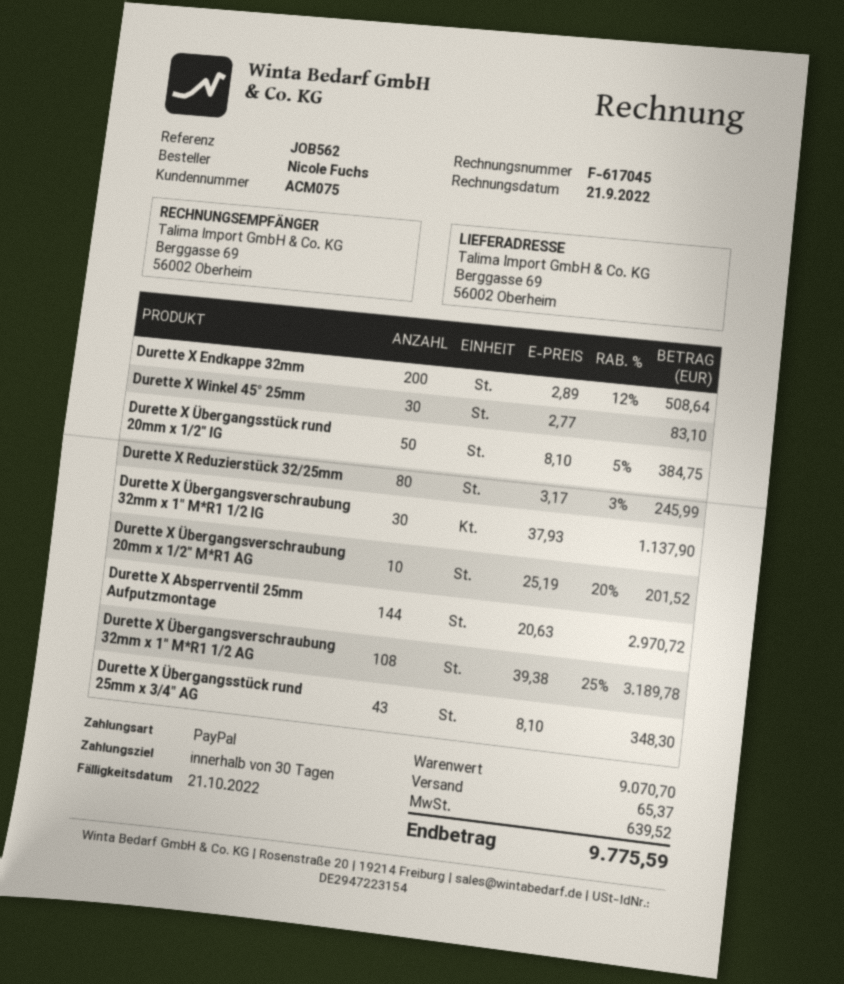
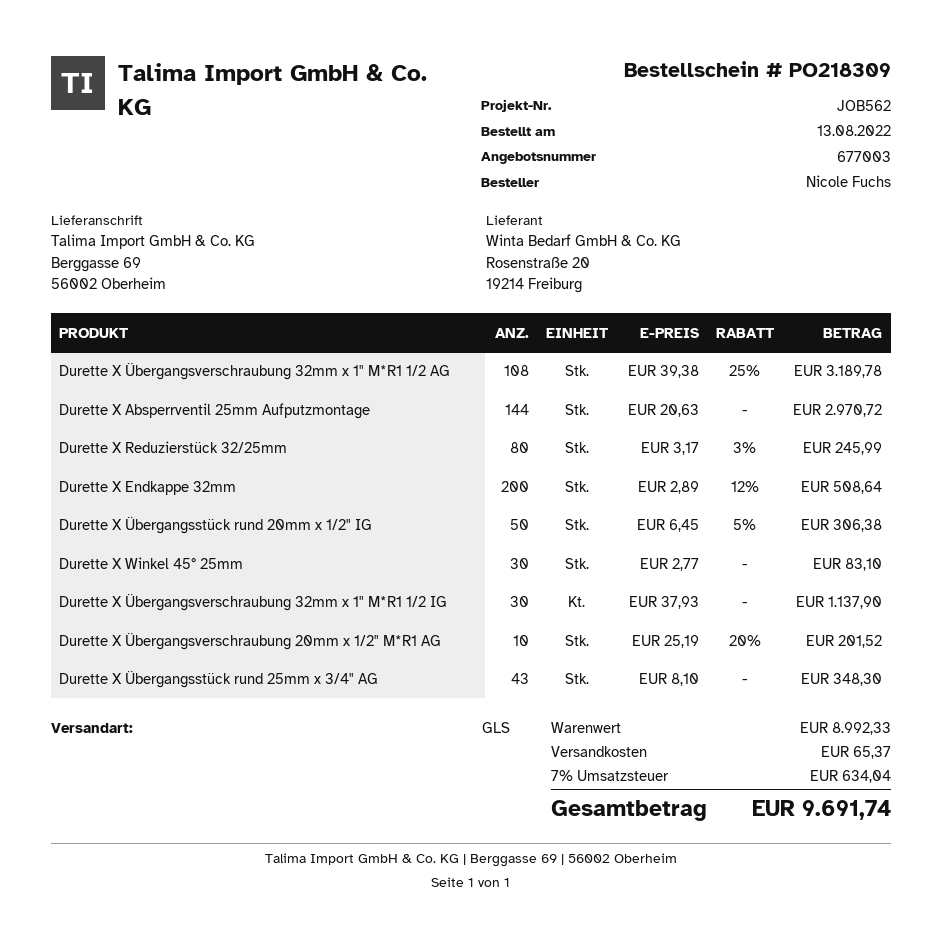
Durette X Übergangsstück rund 20mm x 1/2" IG: 50 x 8.10 - 5% = 384.75 -> 50 x 6.45 - 5% = 306.38
subtotal: 9070.70 -> 8992.33
tax: 639.52 -> 634.04
total: 9775.59 -> 9691.74

